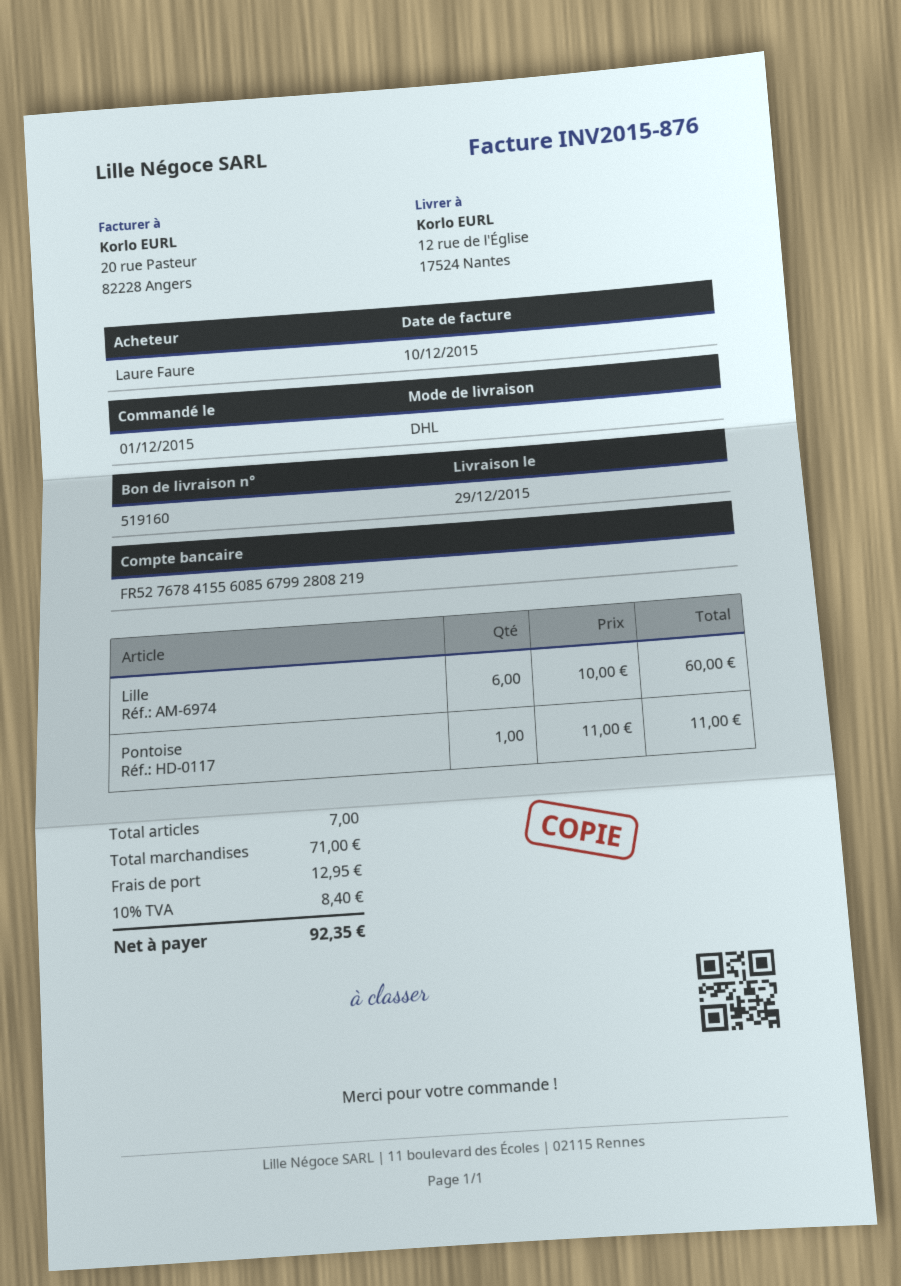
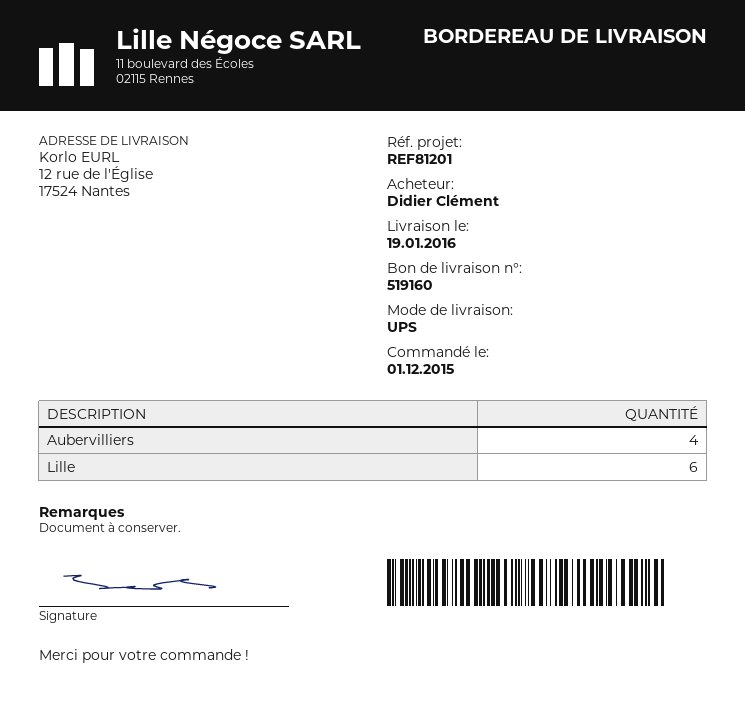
delivery date: 2015-12-29 -> 2016-01-19
ordered by: Laure Faure -> Didier Clément
shipping method: DHL -> UPS
Pontoise: 1 -> none
Aubervilliers: none -> 4

